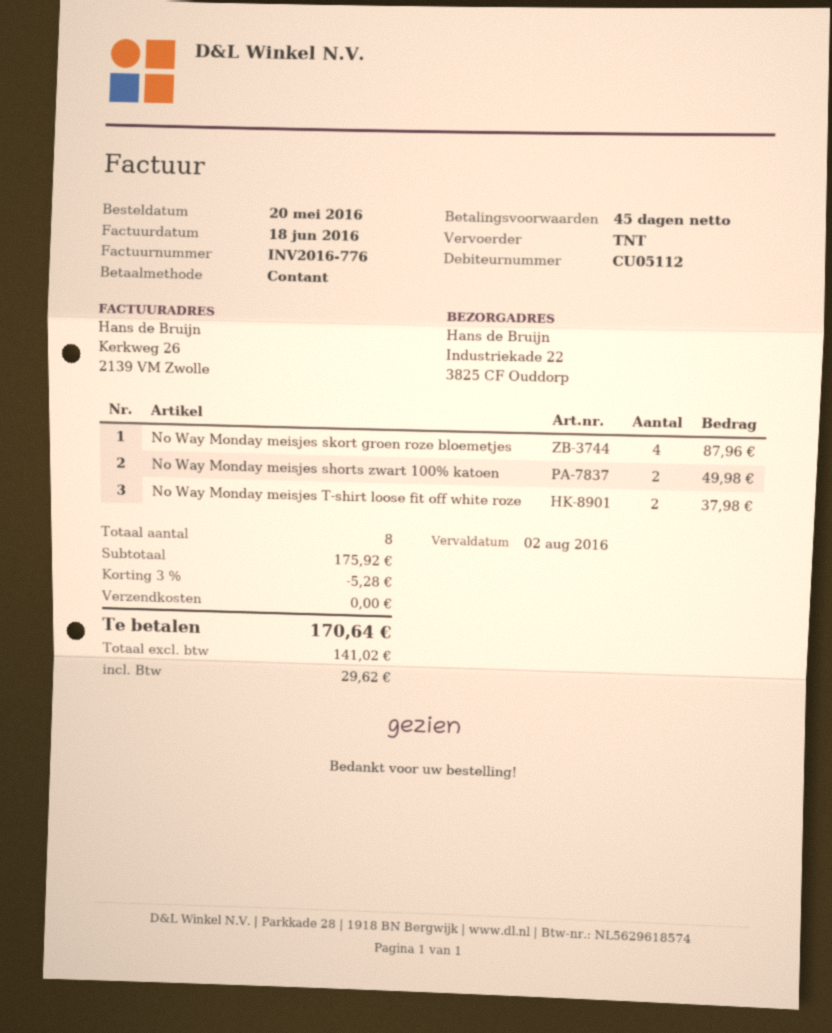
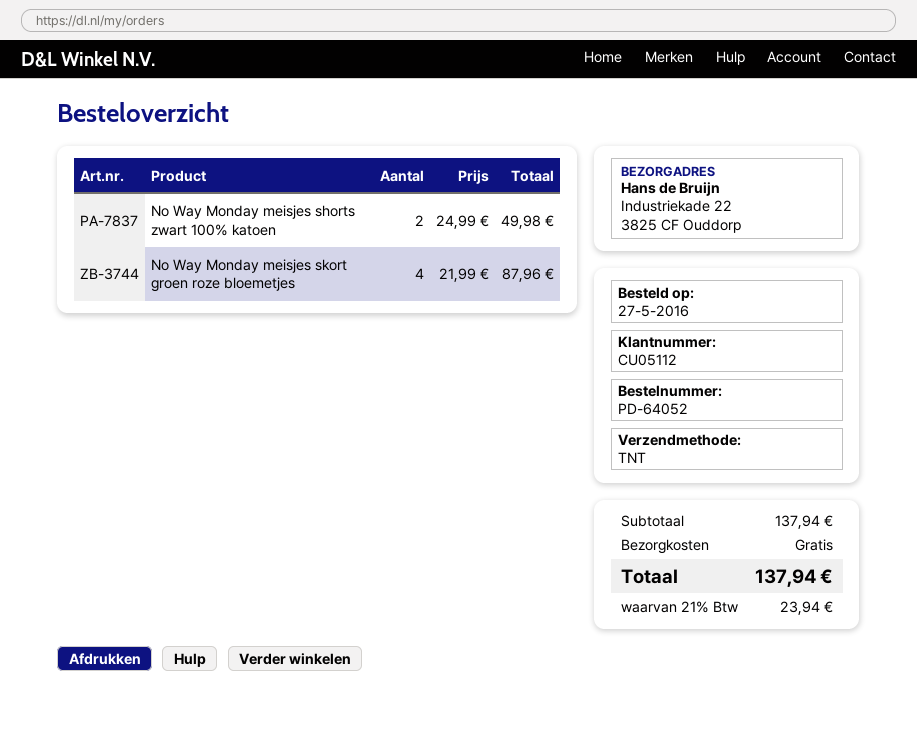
order date: 2016-05-20 -> 2016-05-27
No Way Monday meisjes T-shirt loose fit off white roze: 2 for 37.98 -> none
subtotal: 175.92 -> 137.94
discount: 3% = 5.28 -> none
tax: 29.62 -> 23.94
total: 170.64 -> 137.94

